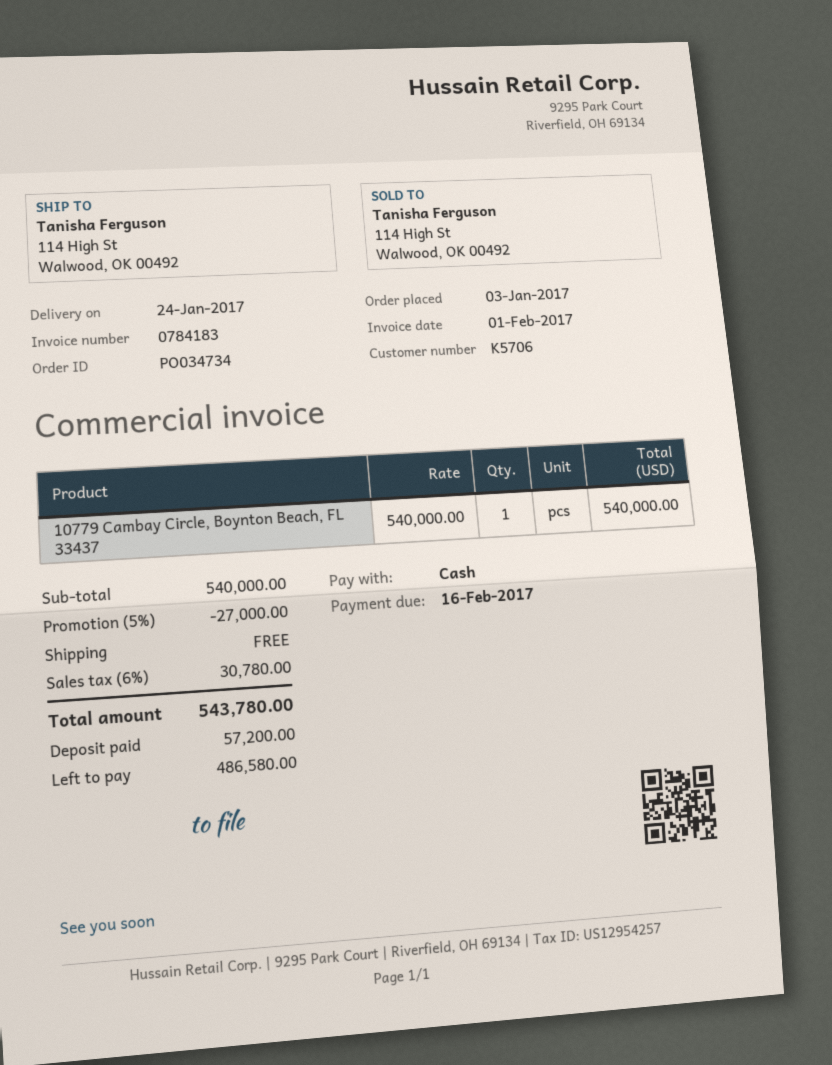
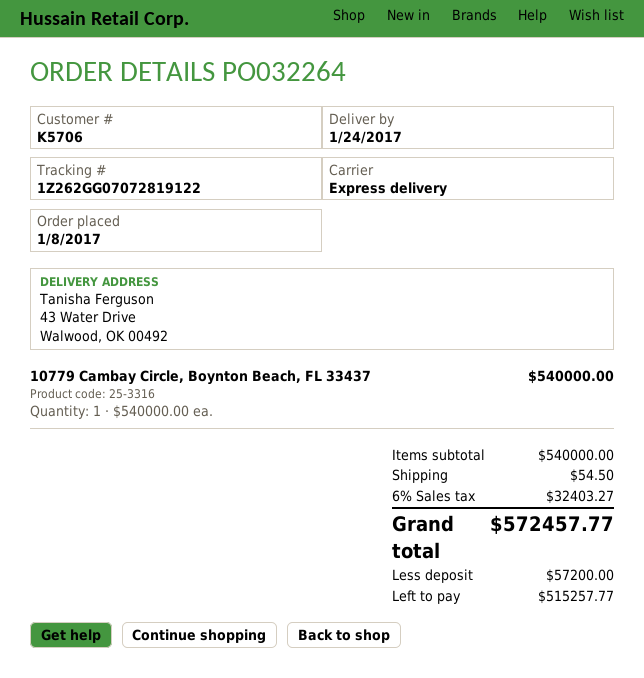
order number: PO034734 -> PO032264
order date: 2017-01-03 -> 2017-01-08
ship to: 114 High St, Walwood, OK 00492 -> 43 Water Drive, Walwood, OK 00492
discount: 5% = 27000.00 -> none
shipping: 0.00 -> 54.50
tax: 6% = 30780.00 -> 6% = 32403.27
total: 543780.00 -> 572457.77
balance: 486580.00 -> 515257.77

